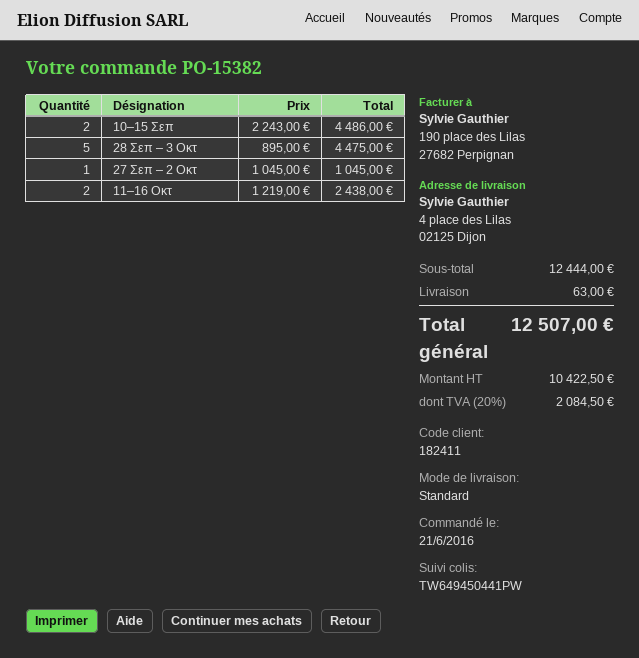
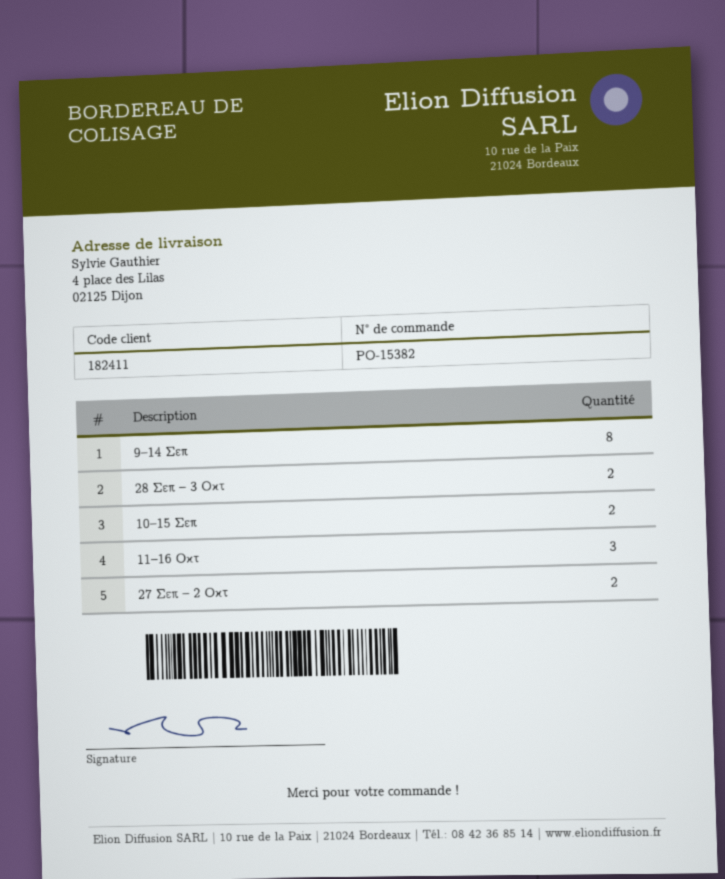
28 Σεπ – 3 Οκτ: 5 -> 2
27 Σεπ – 2 Οκτ: 1 -> 2
11–16 Οκτ: 2 -> 3
9–14 Σεπ: none -> 8

